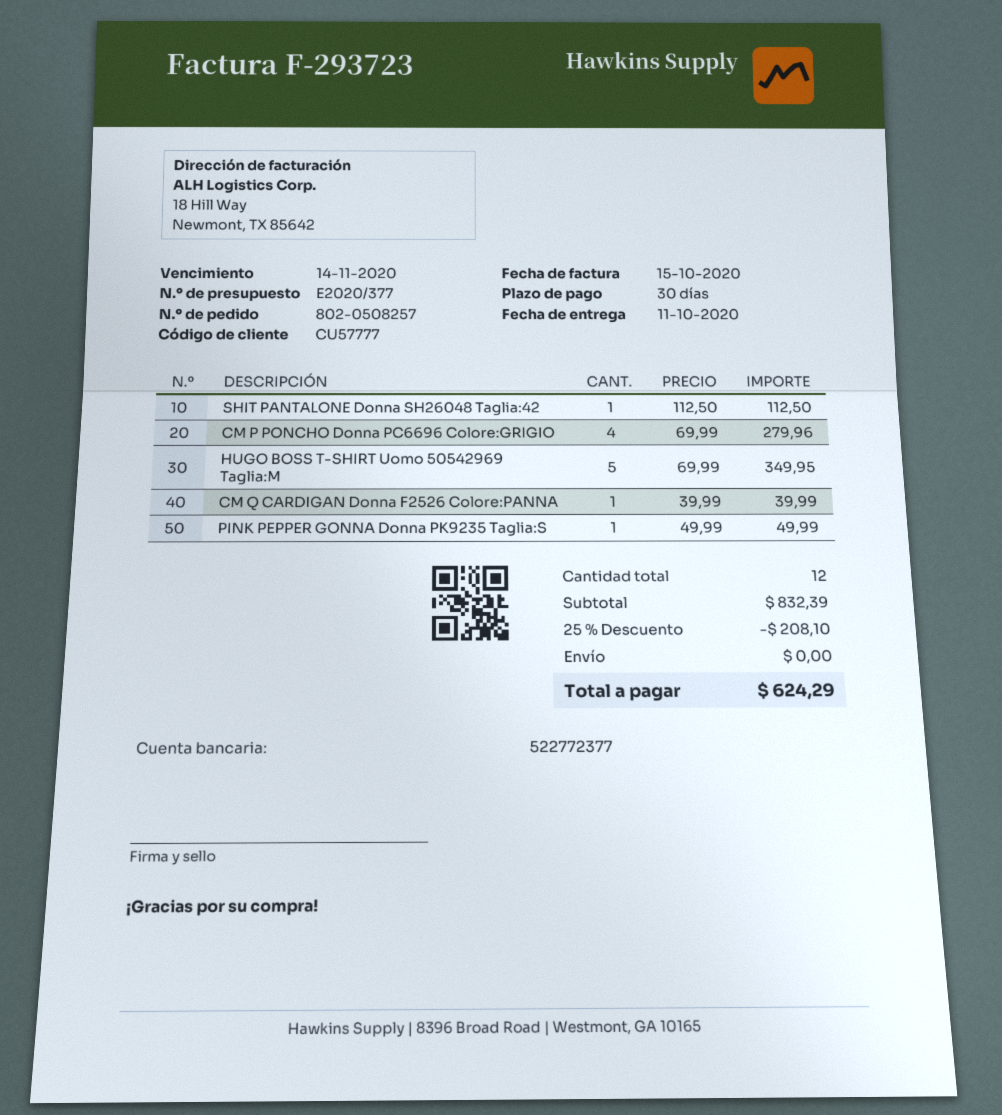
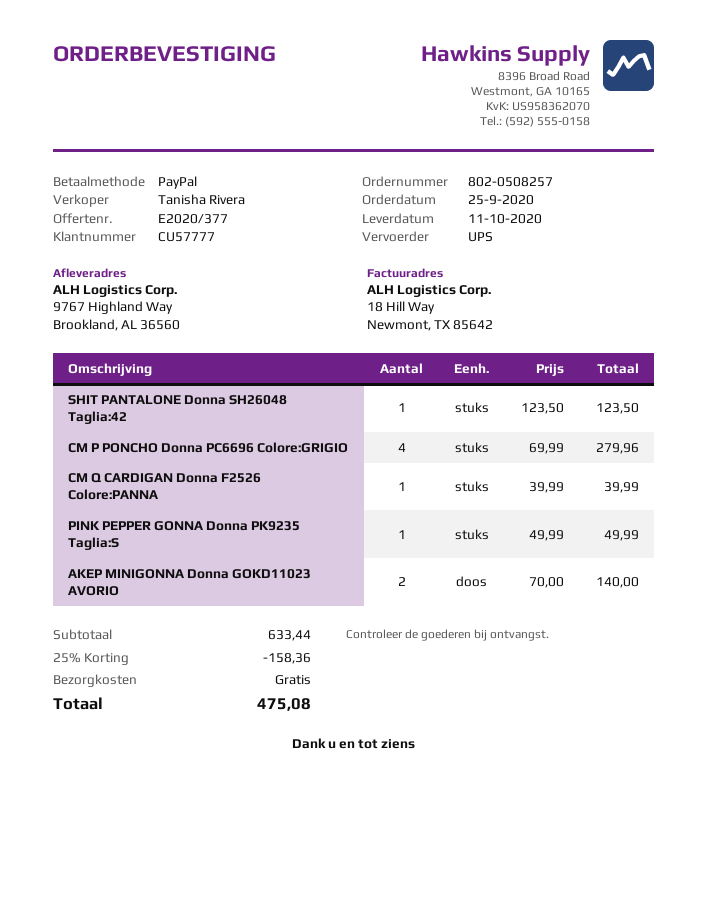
SHIT PANTALONE Donna SH26048 Taglia:42: 1 x 112.50 = 112.50 -> 1 x 123.50 = 123.50
HUGO BOSS T-SHIRT Uomo 50542969 Taglia:M: 5 x 69.99 = 349.95 -> none
AKEP MINIGONNA Donna GOKD11023 AVORIO: none -> 2 x 70.00 = 140.00
subtotal: 832.39 -> 633.44
discount: 25% = 208.10 -> 25% = 158.36
total: 624.29 -> 475.08

